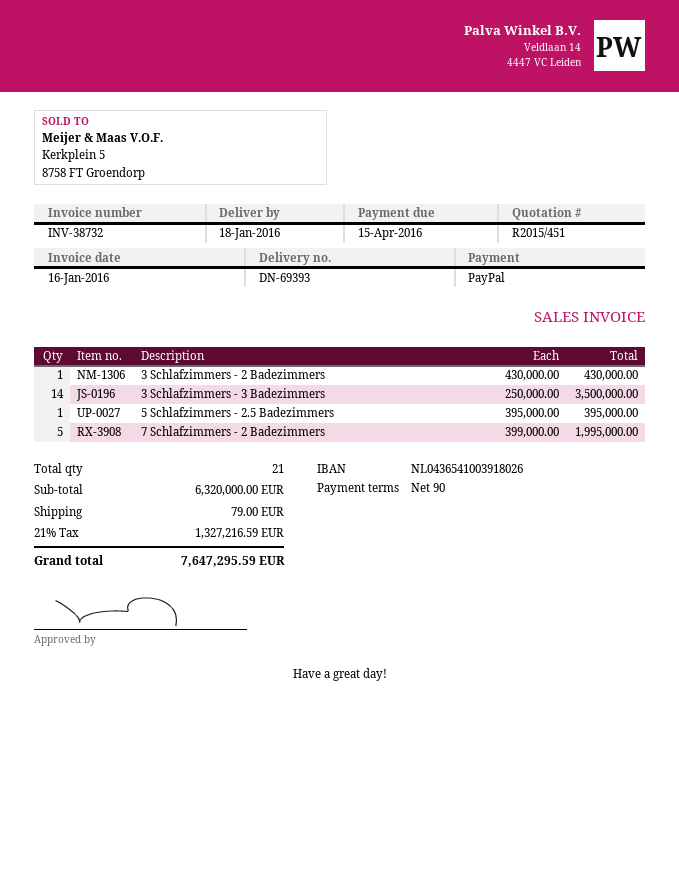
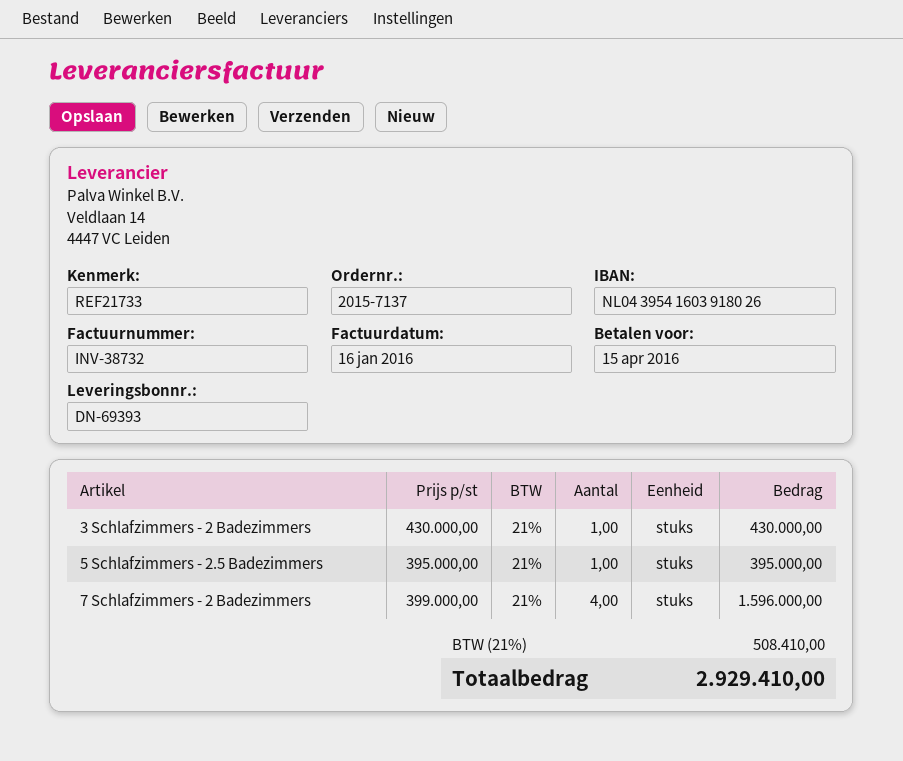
bank account: NL0436541003918026 -> NL0439541603918026
3 Schlafzimmers - 3 Badezimmers: 14 x 250000.00 = 3500000.00 -> none
7 Schlafzimmers - 2 Badezimmers: 5 x 399000.00 = 1995000.00 -> 4 x 399000.00 = 1596000.00
shipping: 79.00 -> none
tax: 21% = 1327216.59 -> 21% = 508410.00
total: 7647295.59 -> 2929410.00

